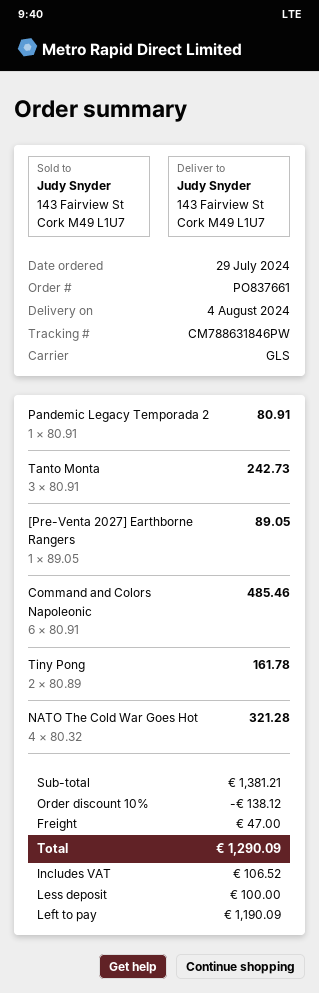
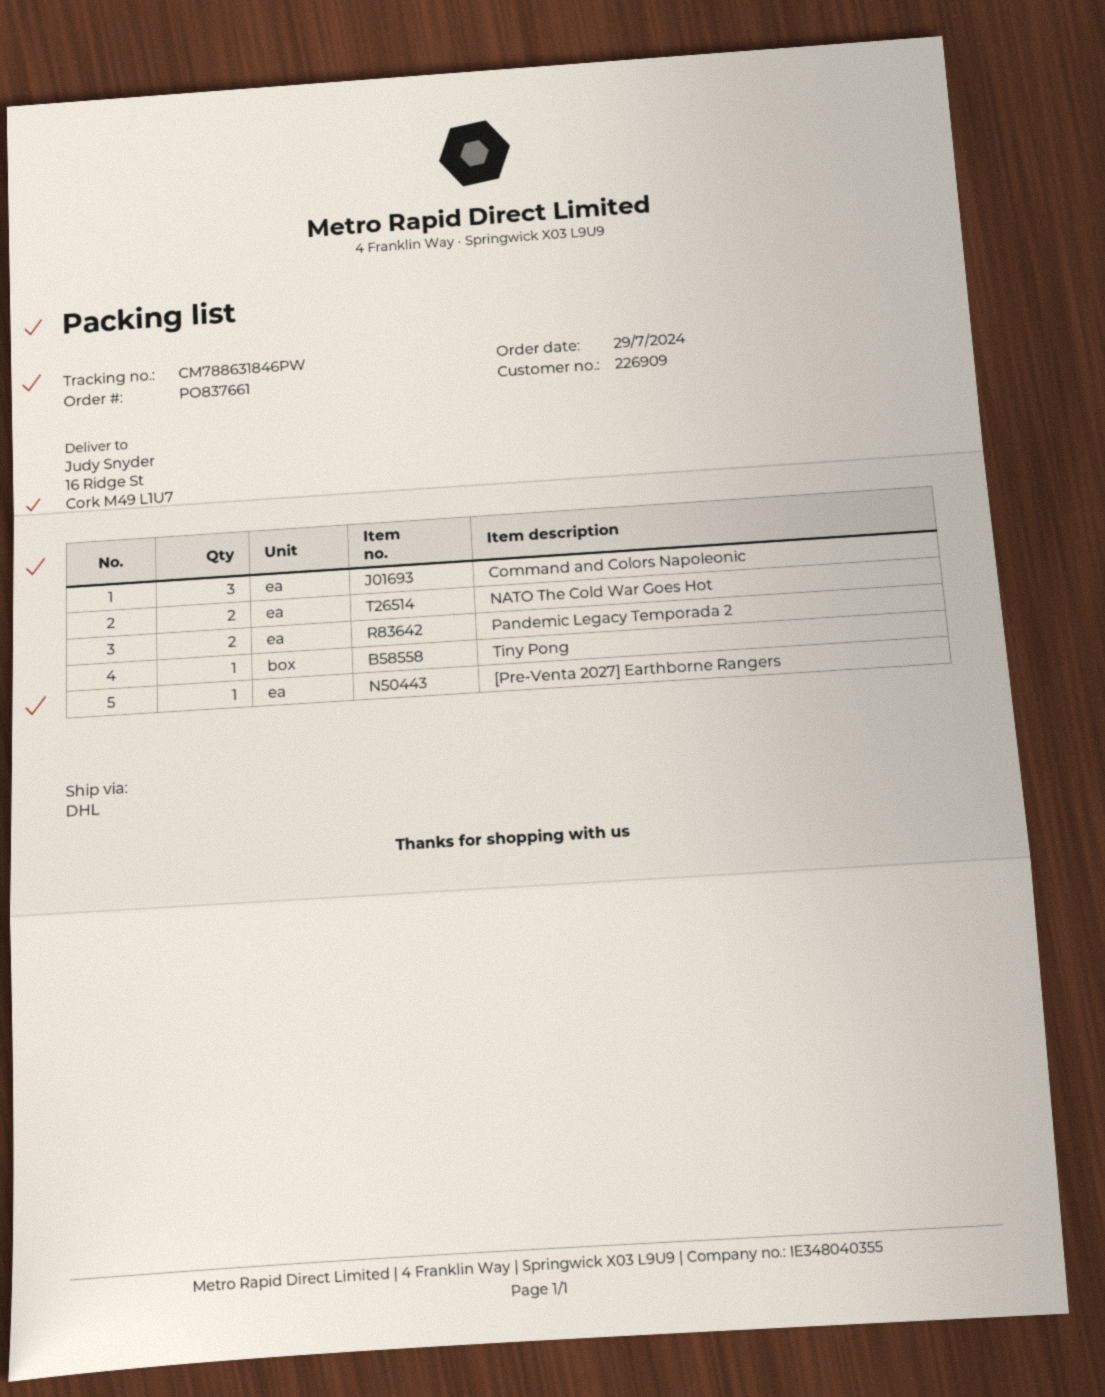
shipping method: GLS -> DHL
ship to: 143 Fairview St, Cork M49 L1U7 -> 16 Ridge St, Cork M49 L1U7
Pandemic Legacy Temporada 2: 1 -> 2
Tanto Monta: 3 -> none
Command and Colors Napoleonic: 6 -> 3
Tiny Pong: 2 -> 1
NATO The Cold War Goes Hot: 4 -> 2

